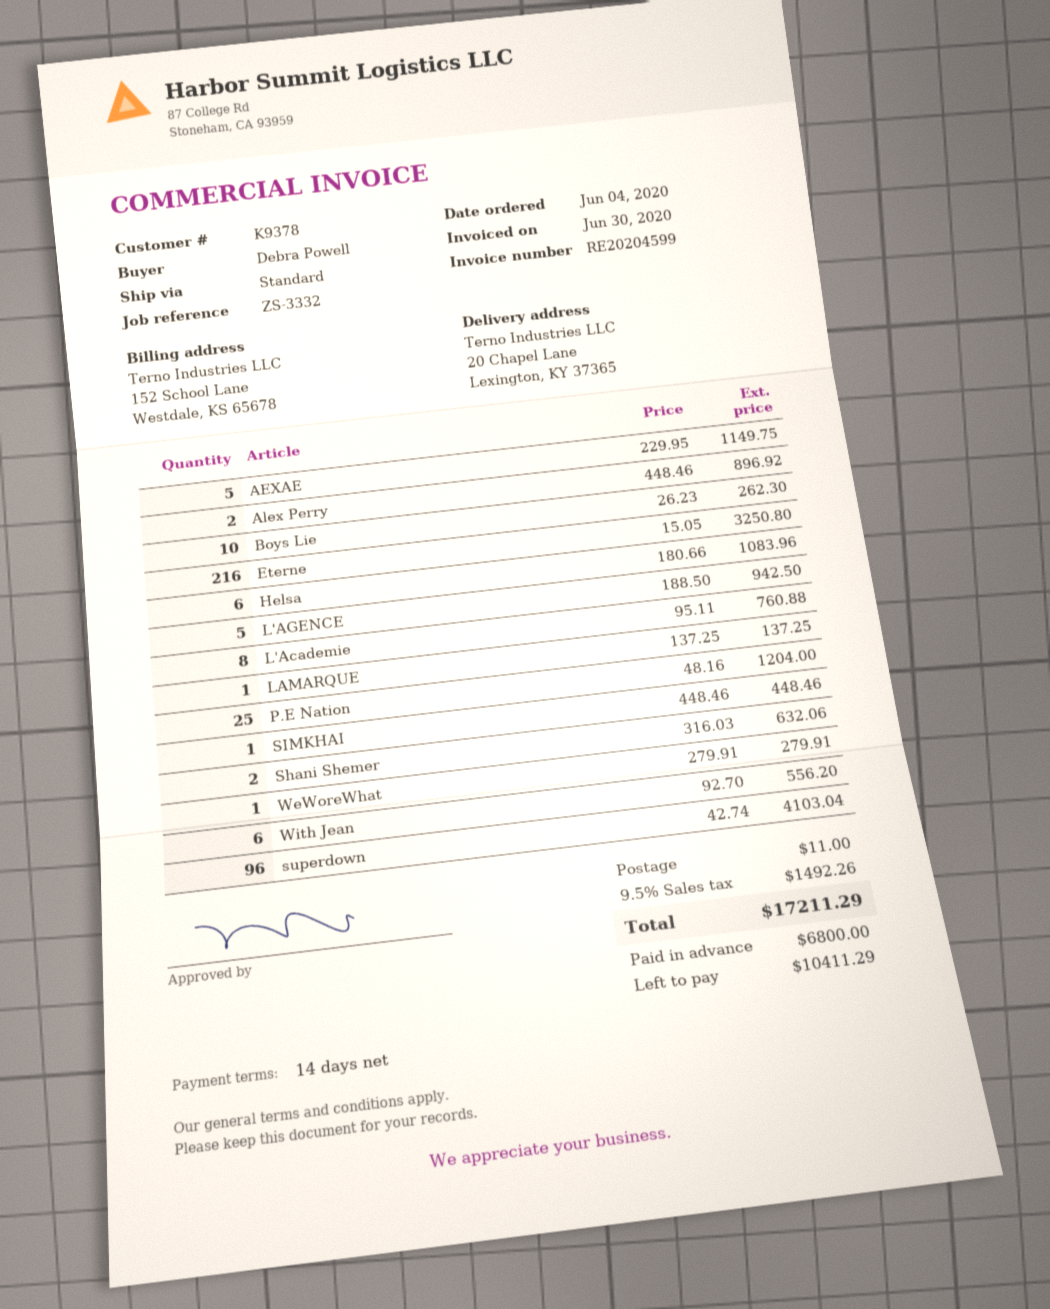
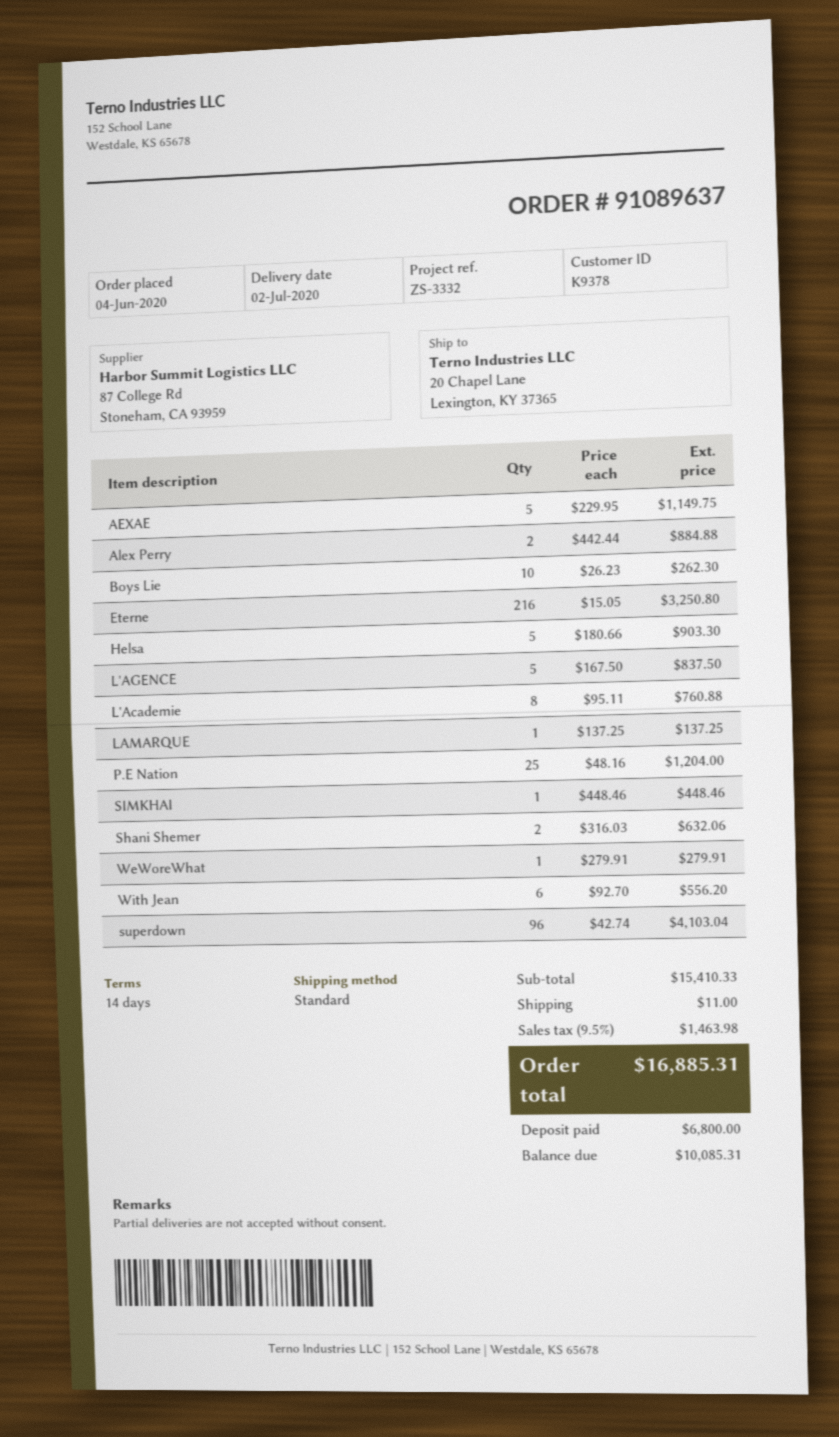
Alex Perry: 2 x 448.46 = 896.92 -> 2 x 442.44 = 884.88
Helsa: 6 x 180.66 = 1083.96 -> 5 x 180.66 = 903.30
L'AGENCE: 5 x 188.50 = 942.50 -> 5 x 167.50 = 837.50
tax: 9.5% = 1492.26 -> 9.5% = 1463.98
total: 17211.29 -> 16885.31
balance: 10411.29 -> 10085.31

